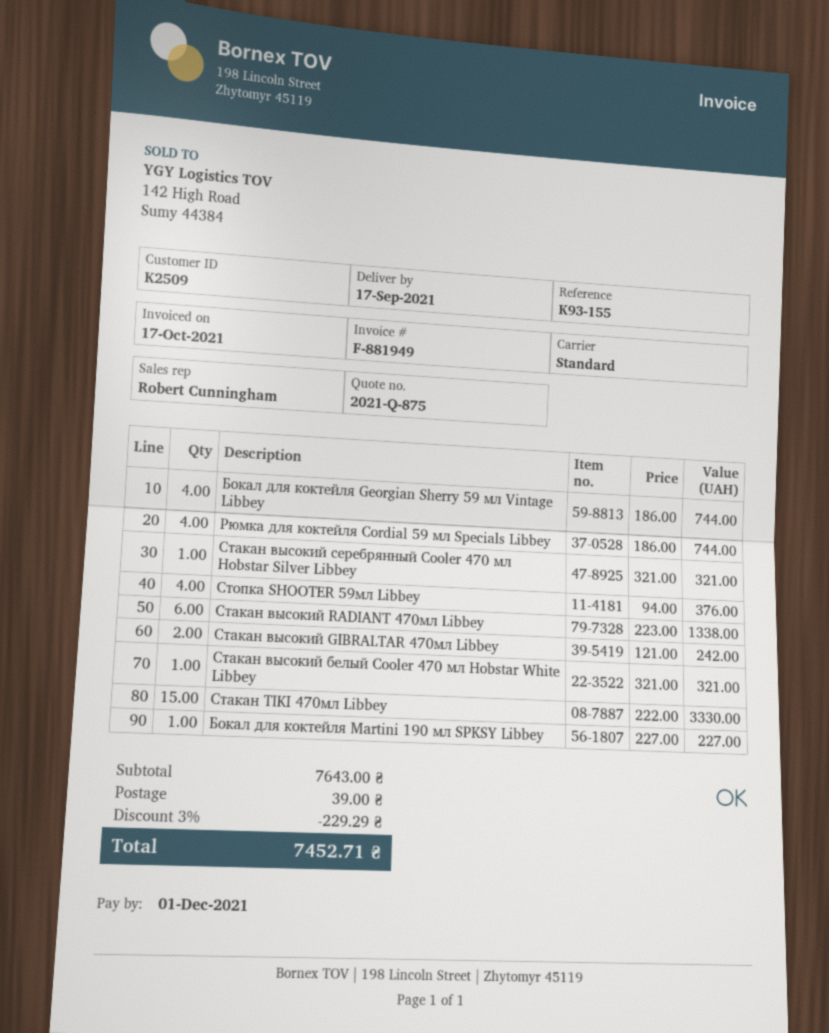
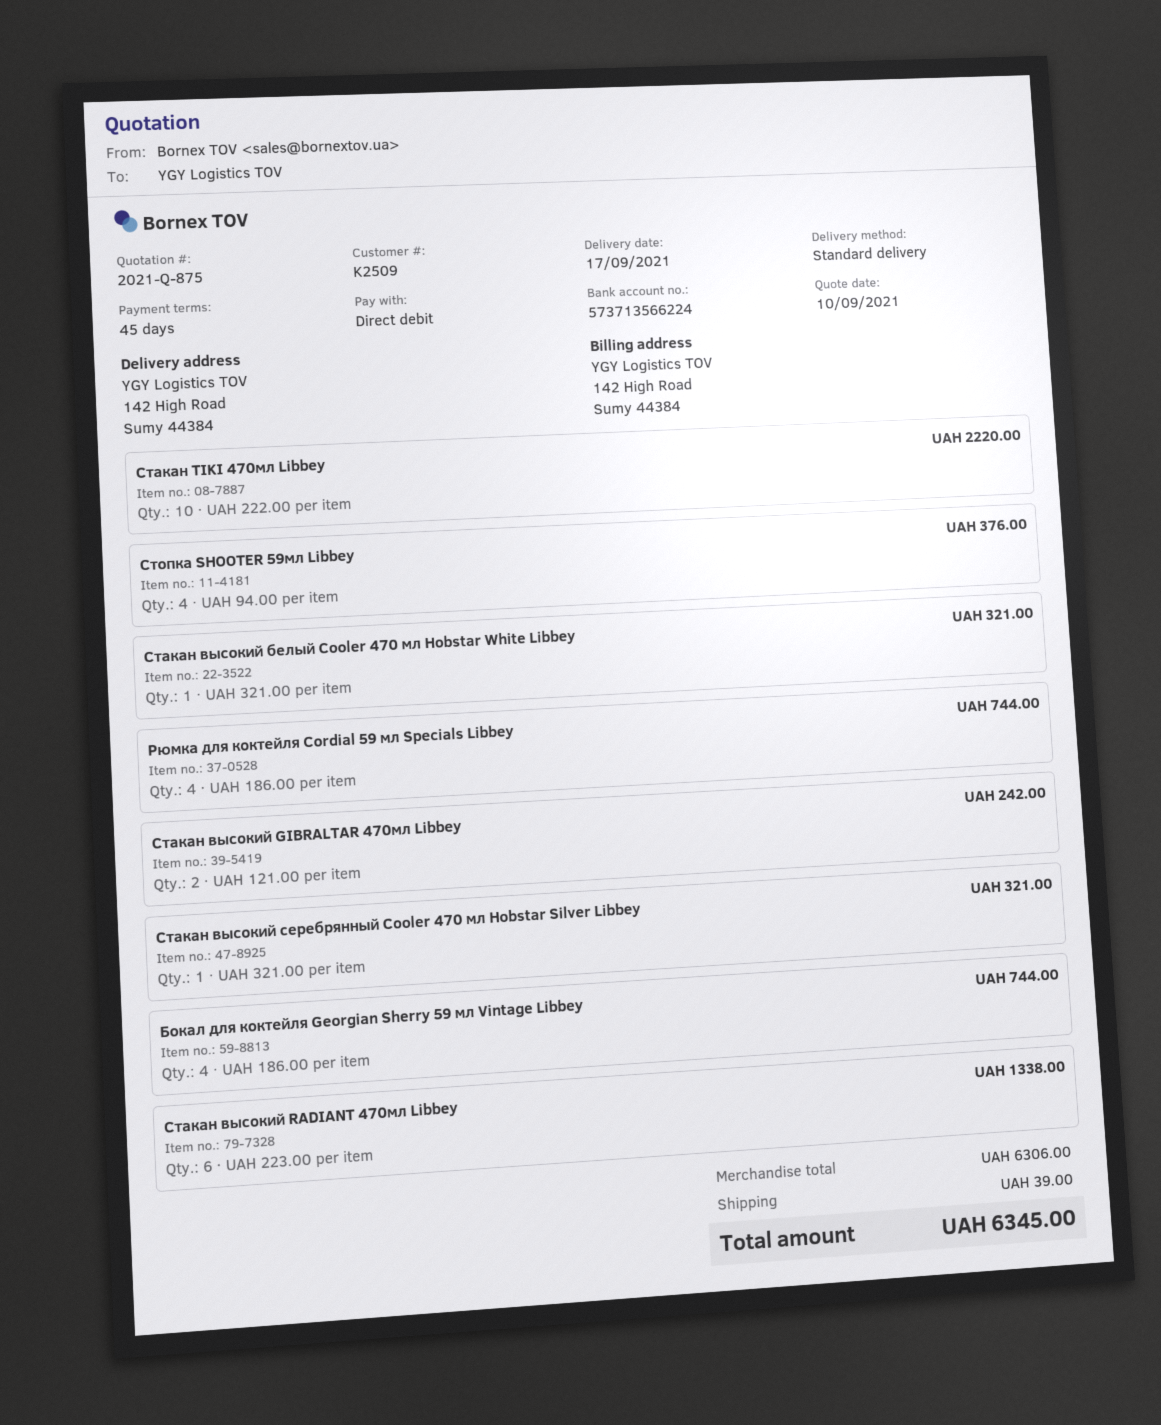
Стакан TIKI 470мл Libbey: 15 x 222.00 = 3330.00 -> 10 x 222.00 = 2220.00
Бокал для коктейля Martini 190 мл SPKSY Libbey: 1 x 227.00 = 227.00 -> none
subtotal: 7643.00 -> 6306.00
discount: 3% = 229.29 -> none
total: 7452.71 -> 6345.00

